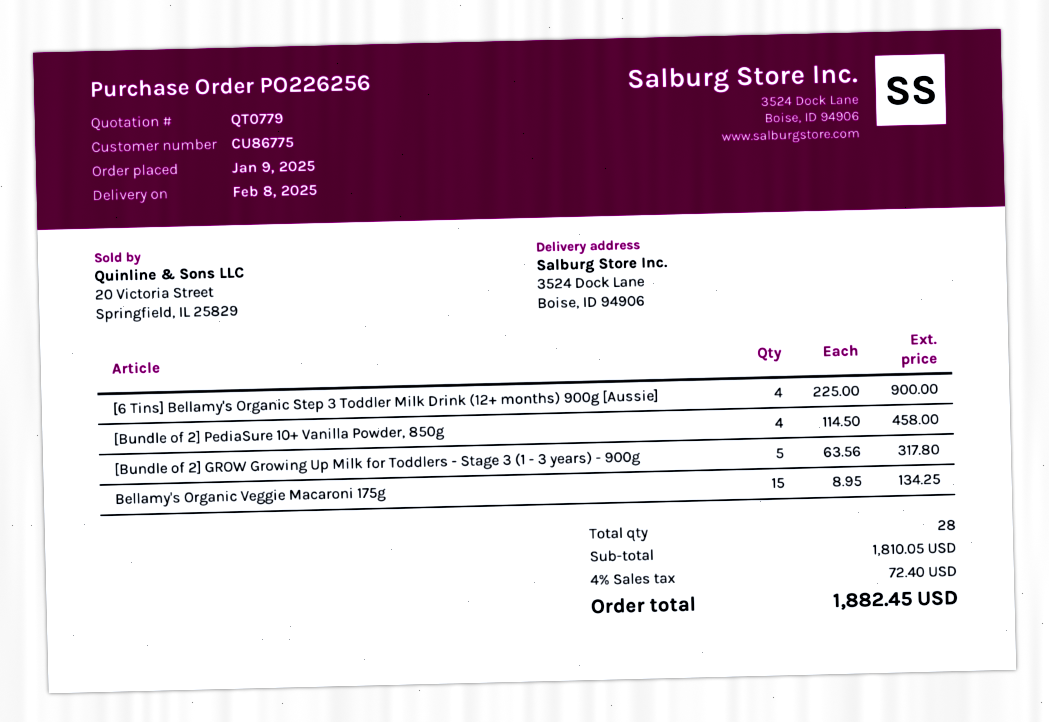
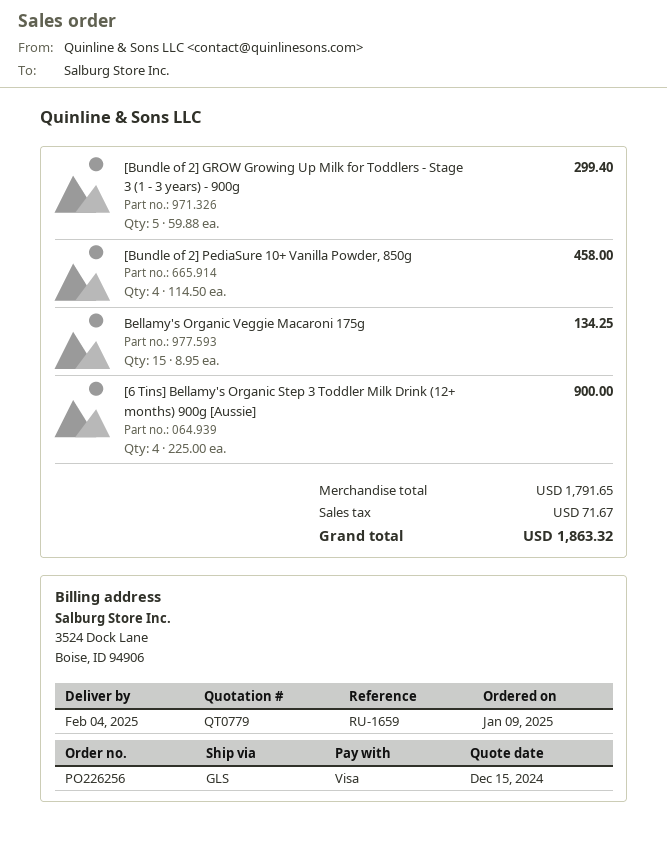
delivery date: 2025-02-08 -> 2025-02-04
[Bundle of 2] GROW Growing Up Milk for Toddlers - Stage 3 (1 - 3 years) - 900g: 5 x 63.56 = 317.80 -> 5 x 59.88 = 299.40
subtotal: 1810.05 -> 1791.65
tax: 72.40 -> 71.67
total: 1882.45 -> 1863.32

